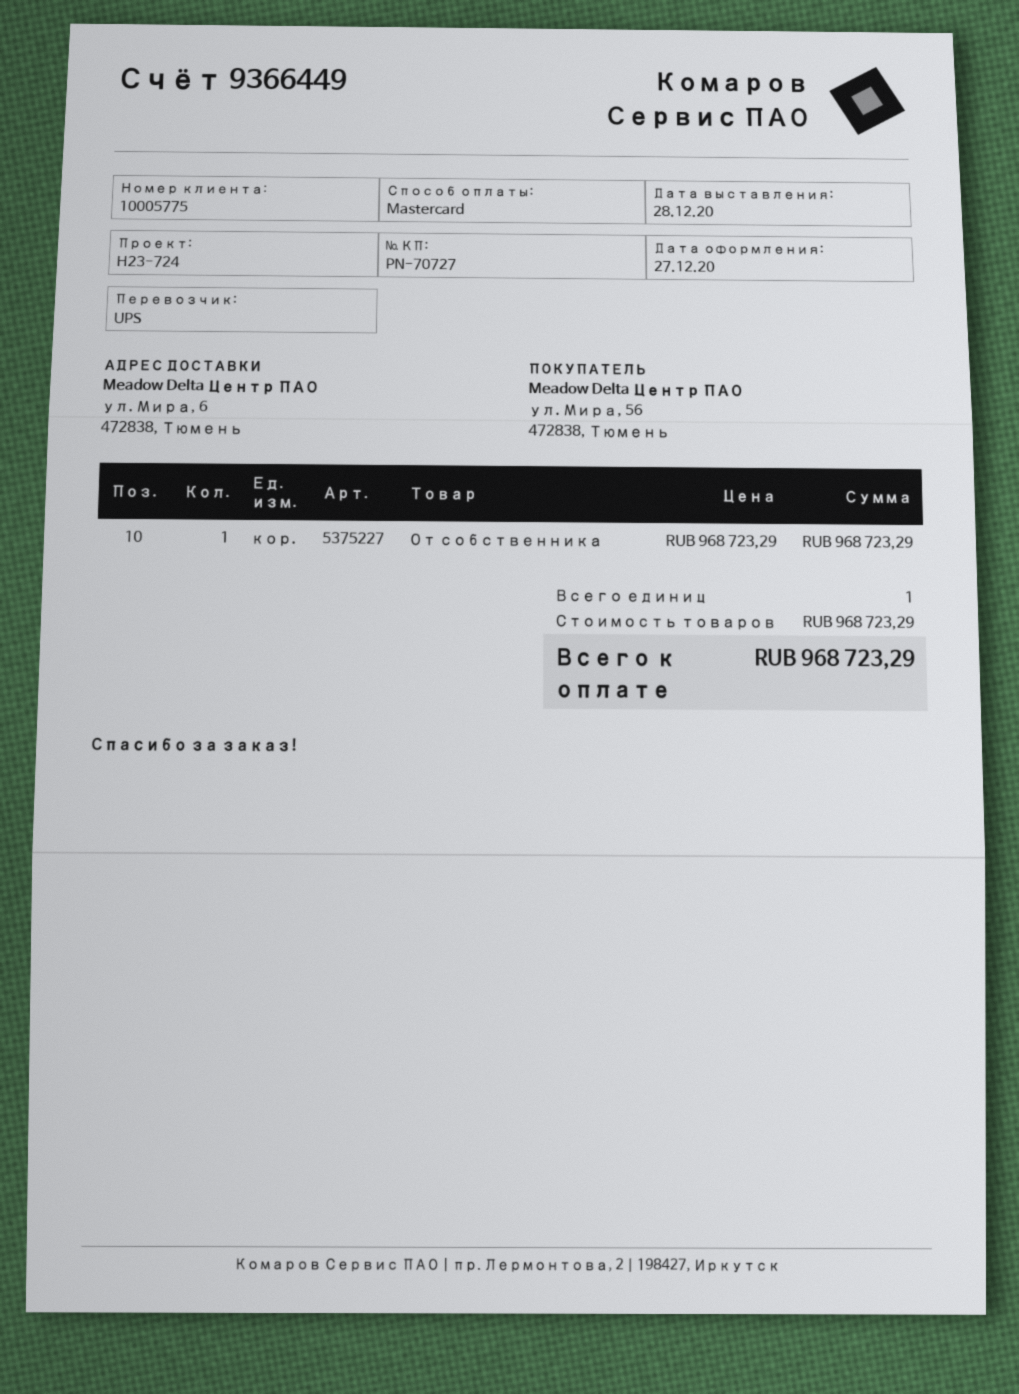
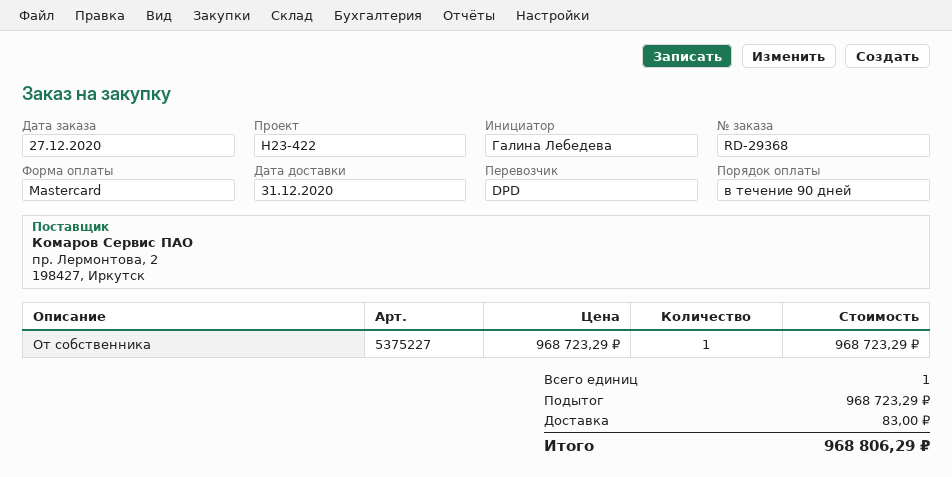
reference: H23-724 -> H23-422
shipping method: UPS -> DPD
shipping: none -> 83.00
total: 968723.29 -> 968806.29

